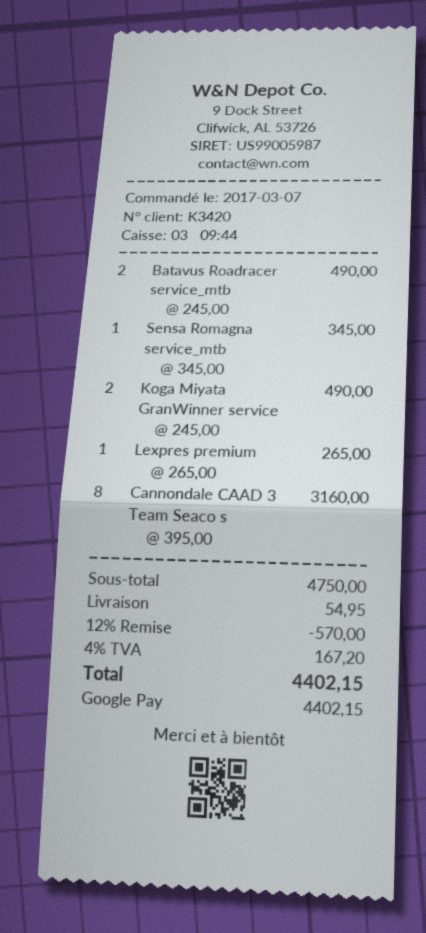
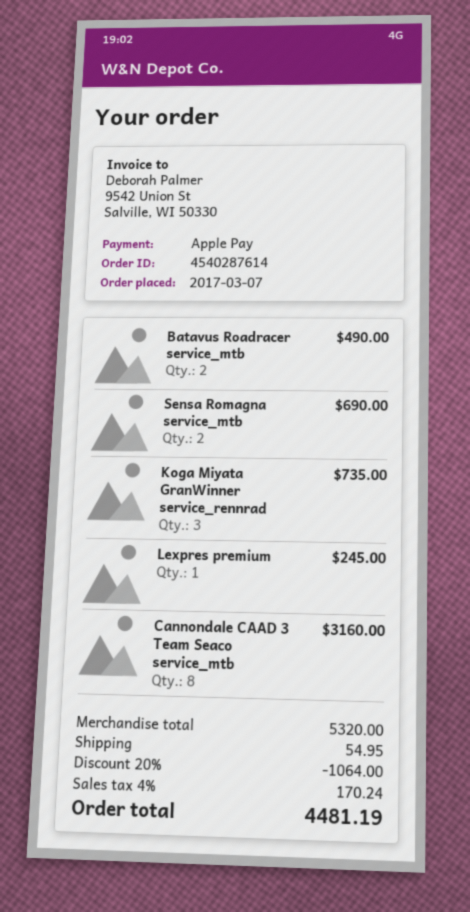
payment method: Google Pay -> Apple Pay
Sensa Romagna service_mtb: 1 for 345.00 -> 2 for 690.00
Koga Miyata GranWinner service: 2 for 490.00 -> 3 for 735.00
Lexpres premium: 1 for 265.00 -> 1 for 245.00
subtotal: 4750.00 -> 5320.00
discount: 12% = 570.00 -> 20% = 1064.00
tax: 4% = 167.20 -> 4% = 170.24
total: 4402.15 -> 4481.19

